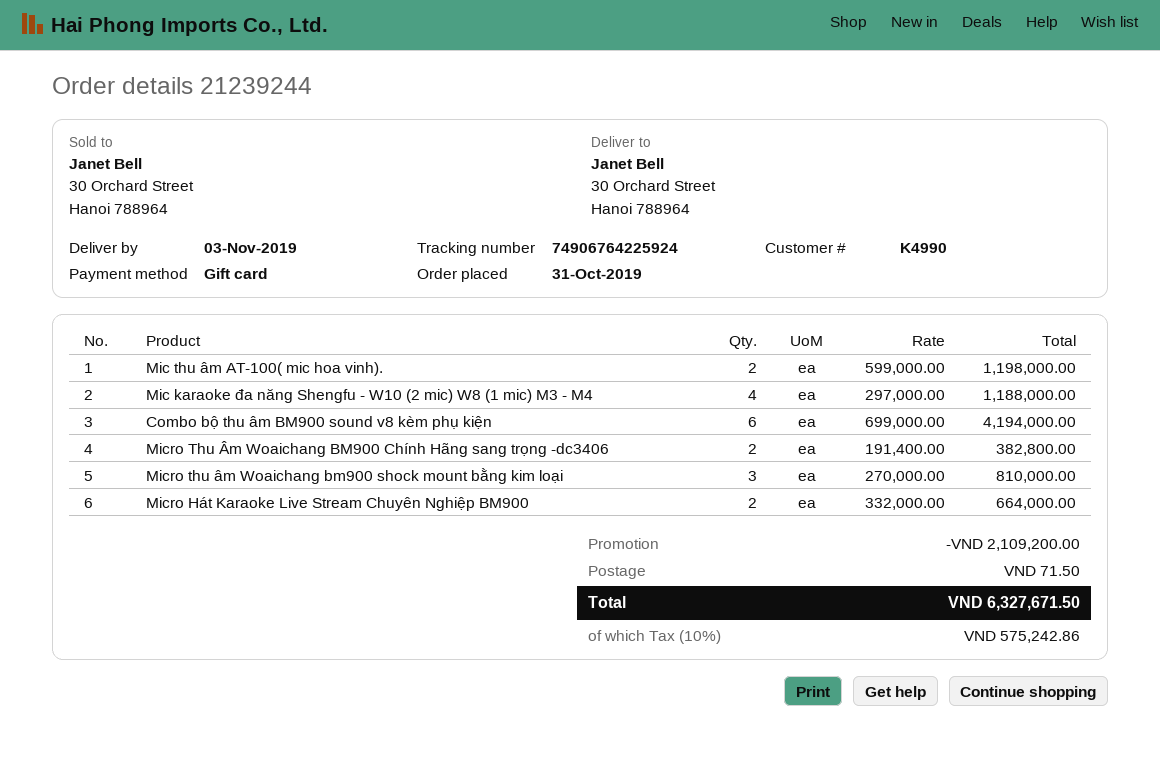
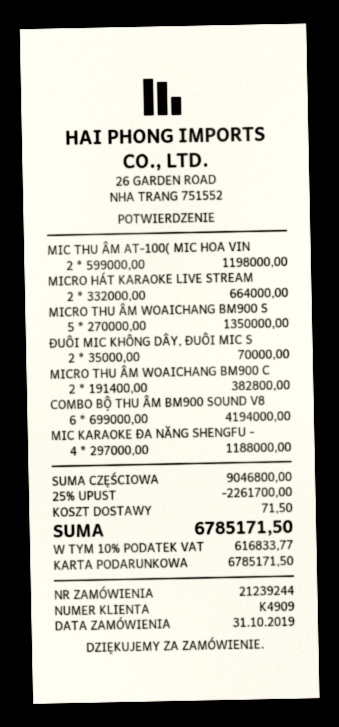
customer number: K4990 -> K4909
Micro thu âm Woaichang bm900 shock mount bằng kim loại: 3 x 270000.00 = 810000.00 -> 5 x 270000.00 = 1350000.00
ĐUÔI MIC KHÔNG DÂY, ĐUÔI MIC S: none -> 2 x 35000.00 = 70000.00
discount: 2109200.00 -> 2261700.00
tax: 10% = 575242.86 -> 10% = 616833.77
total: 6327671.50 -> 6785171.50

